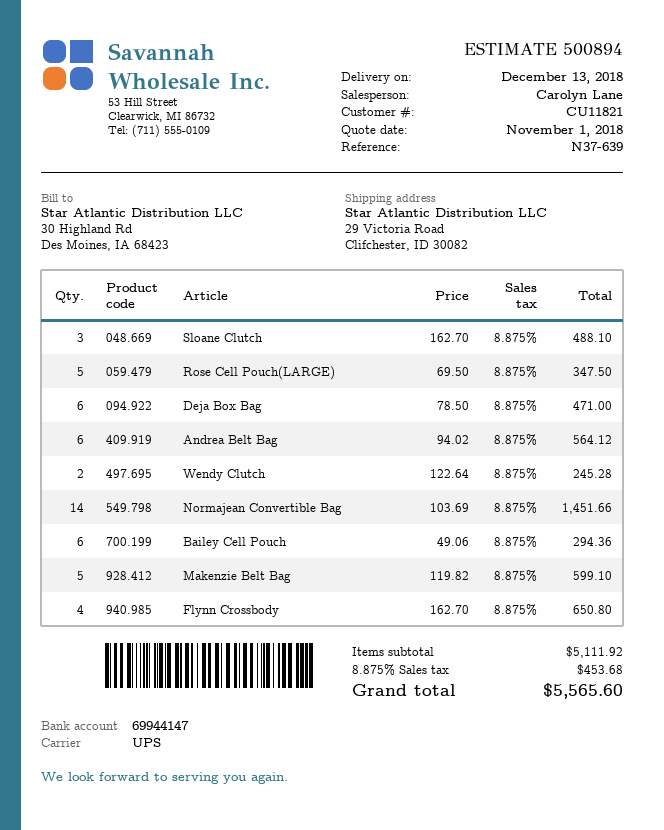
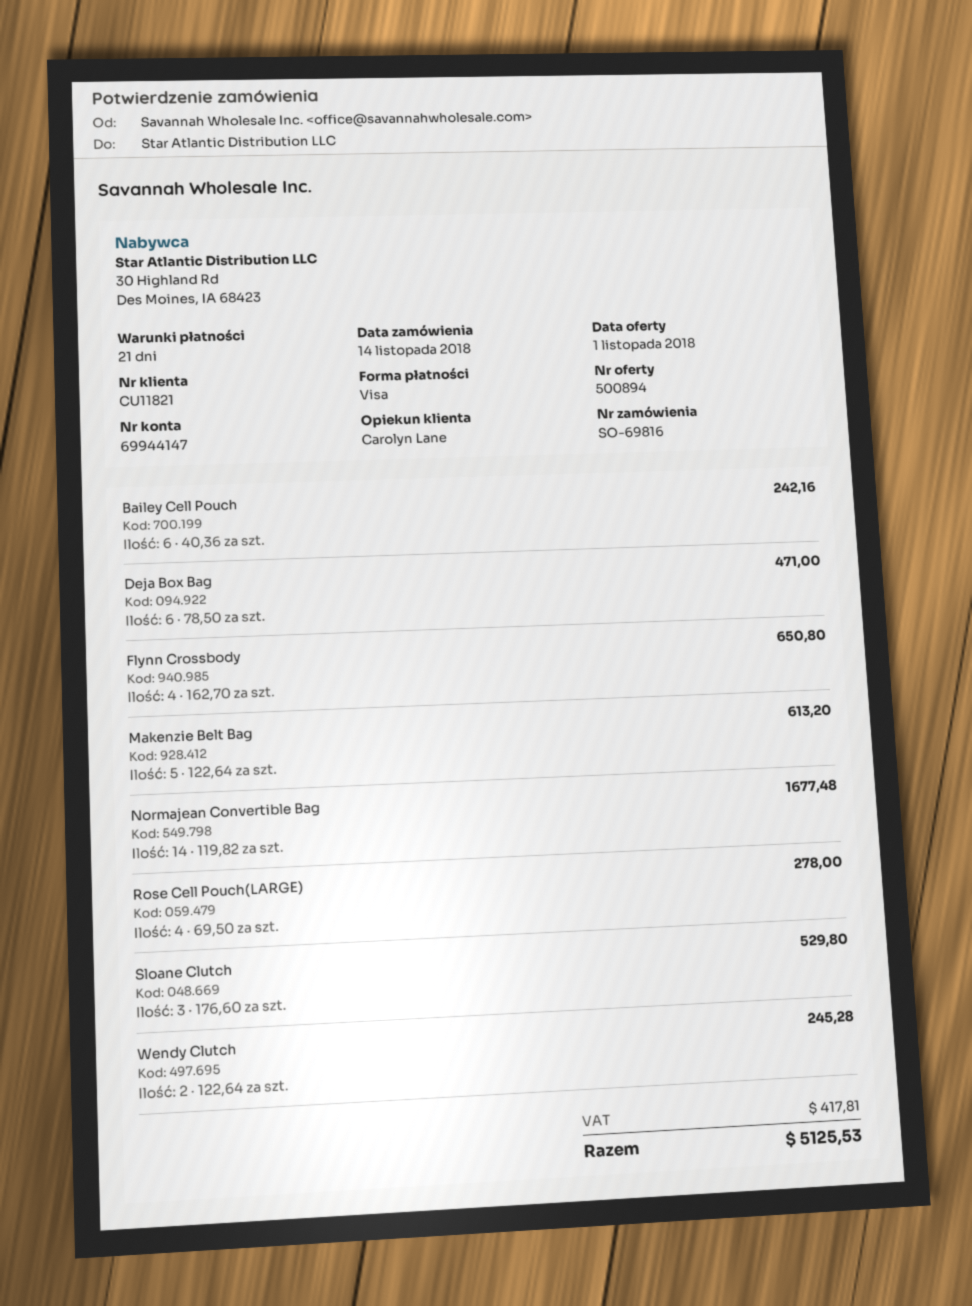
Sloane Clutch: 3 x 162.70 = 488.10 -> 3 x 176.60 = 529.80
Rose Cell Pouch(LARGE): 5 x 69.50 = 347.50 -> 4 x 69.50 = 278.00
Andrea Belt Bag: 6 x 94.02 = 564.12 -> none
Normajean Convertible Bag: 14 x 103.69 = 1451.66 -> 14 x 119.82 = 1677.48
Bailey Cell Pouch: 6 x 49.06 = 294.36 -> 6 x 40.36 = 242.16
Makenzie Belt Bag: 5 x 119.82 = 599.10 -> 5 x 122.64 = 613.20
tax: 453.68 -> 417.81
total: 5565.60 -> 5125.53

